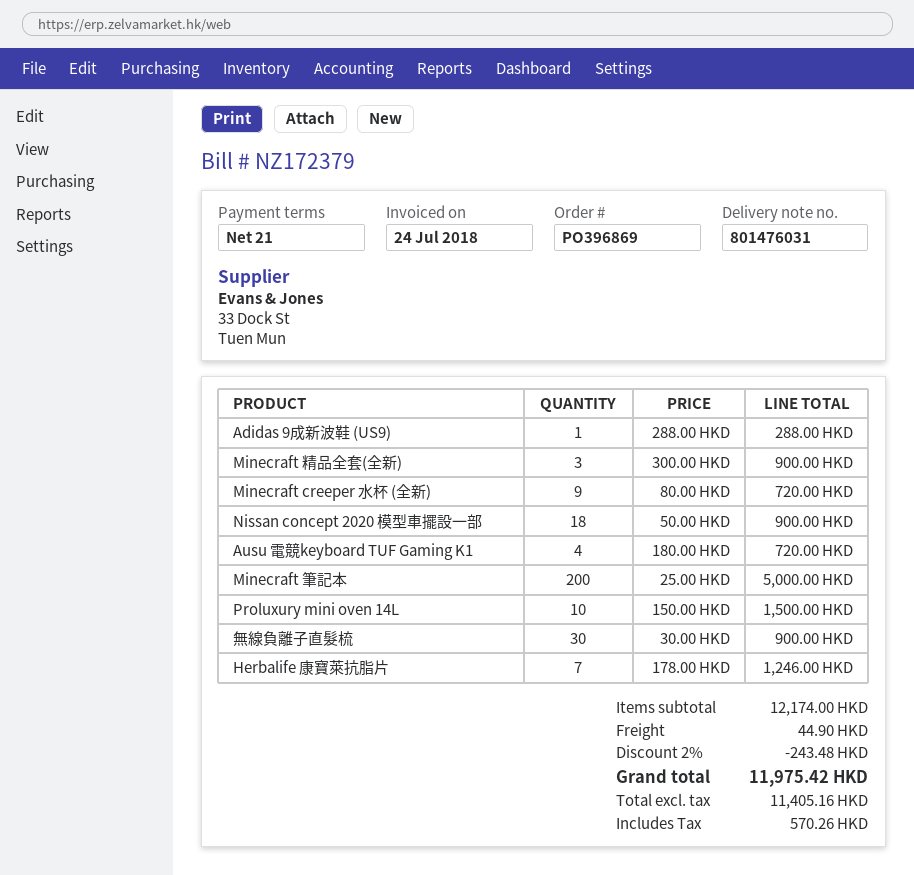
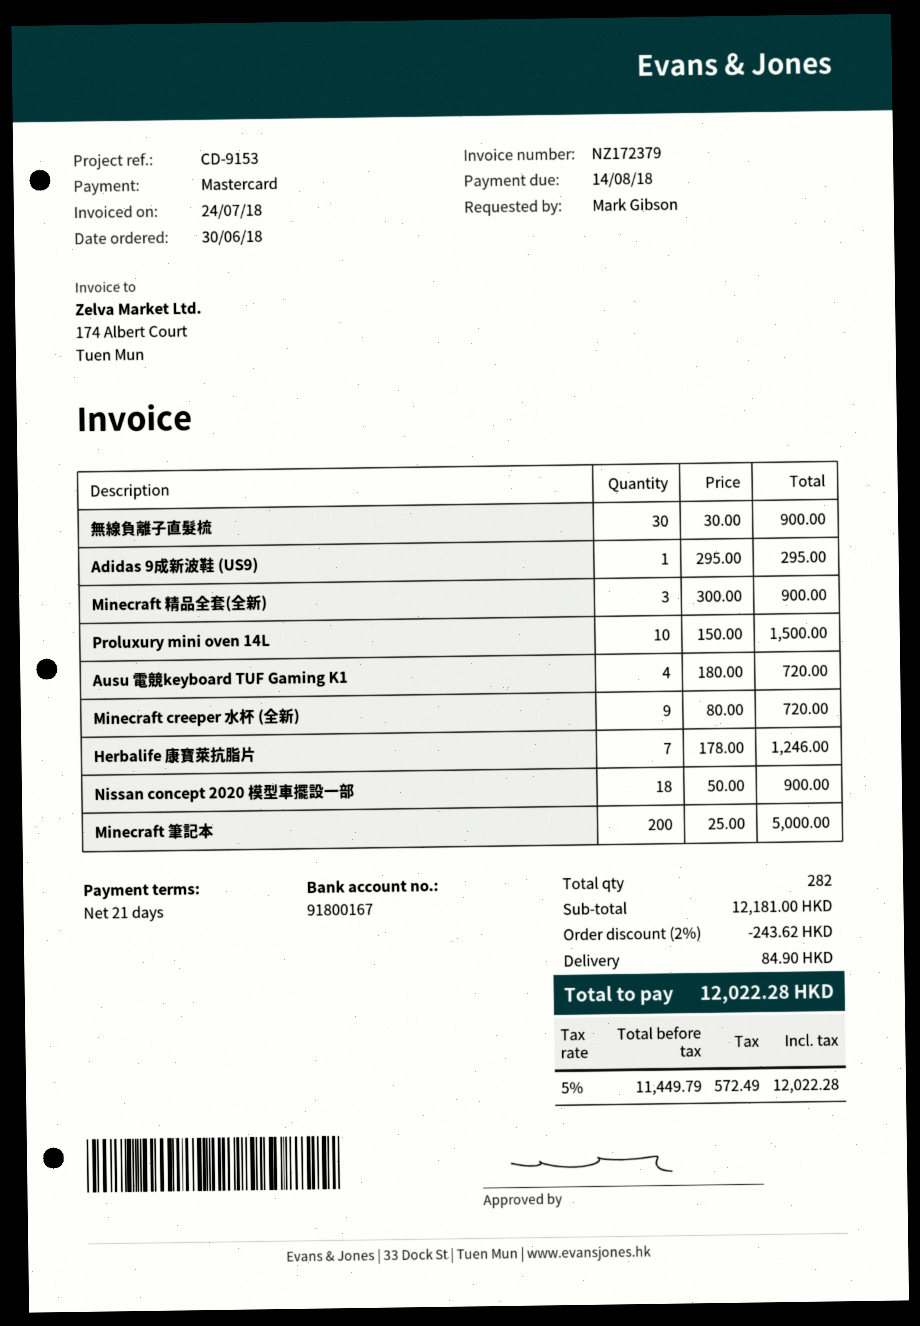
Adidas 9成新波鞋 (US9): 1 x 288.00 = 288.00 -> 1 x 295.00 = 295.00
subtotal: 12174.00 -> 12181.00
discount: 2% = 243.48 -> 2% = 243.62
shipping: 44.90 -> 84.90
net: 11405.16 -> 11449.79
tax: 570.26 -> 572.49
total: 11975.42 -> 12022.28

